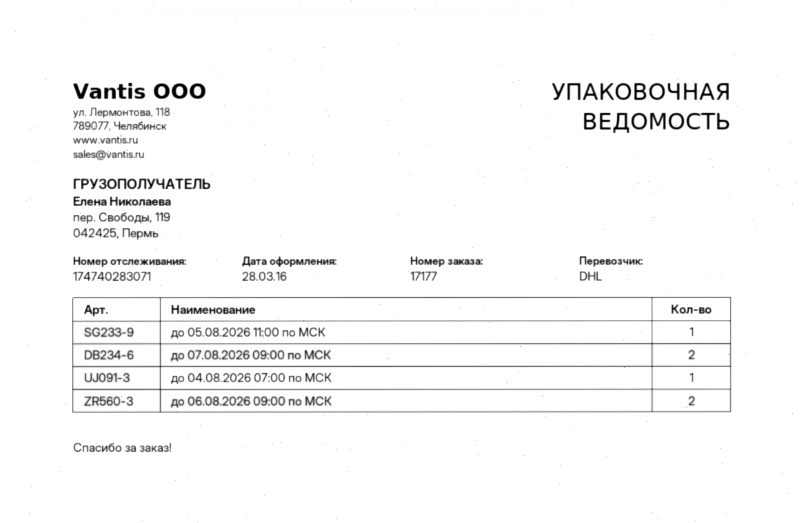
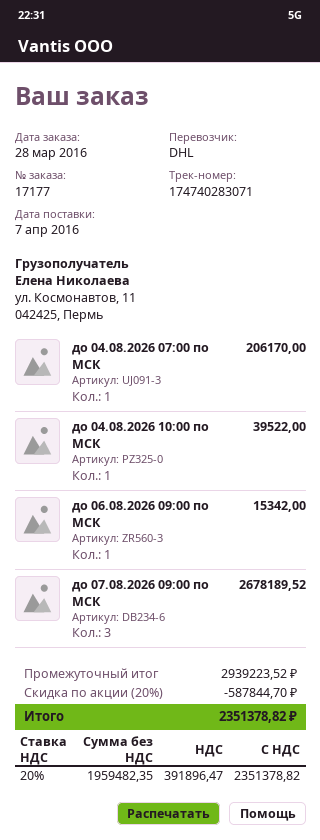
ship to: пер. Свободы, 119, 042425, Пермь -> ул. Космонавтов, 11, 042425, Пермь
до 05.08.2026 11:00 по МСК: 1 -> none
до 07.08.2026 09:00 по МСК: 2 -> 3
до 06.08.2026 09:00 по МСК: 2 -> 1
до 04.08.2026 10:00 по МСК: none -> 1

